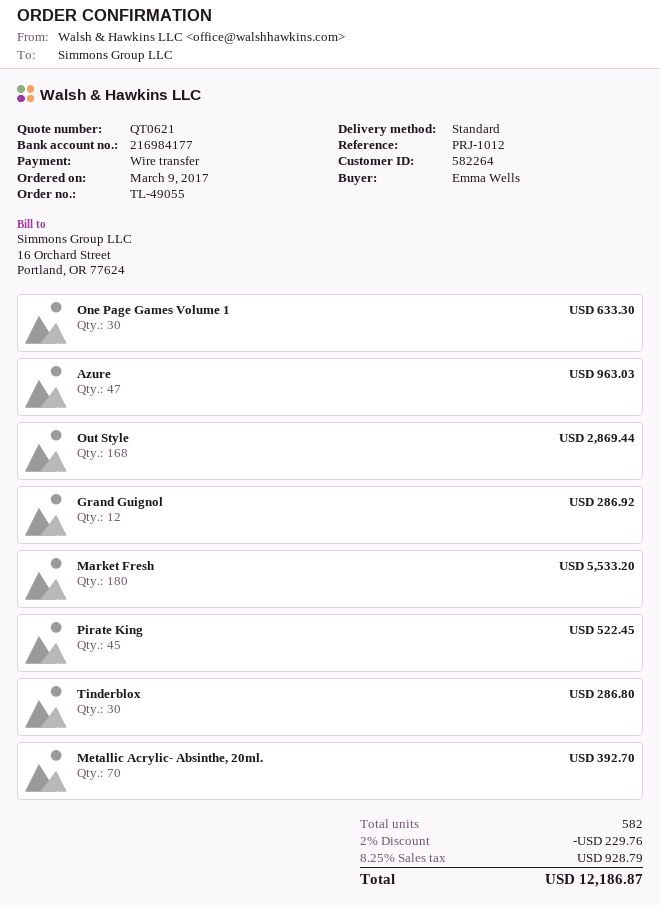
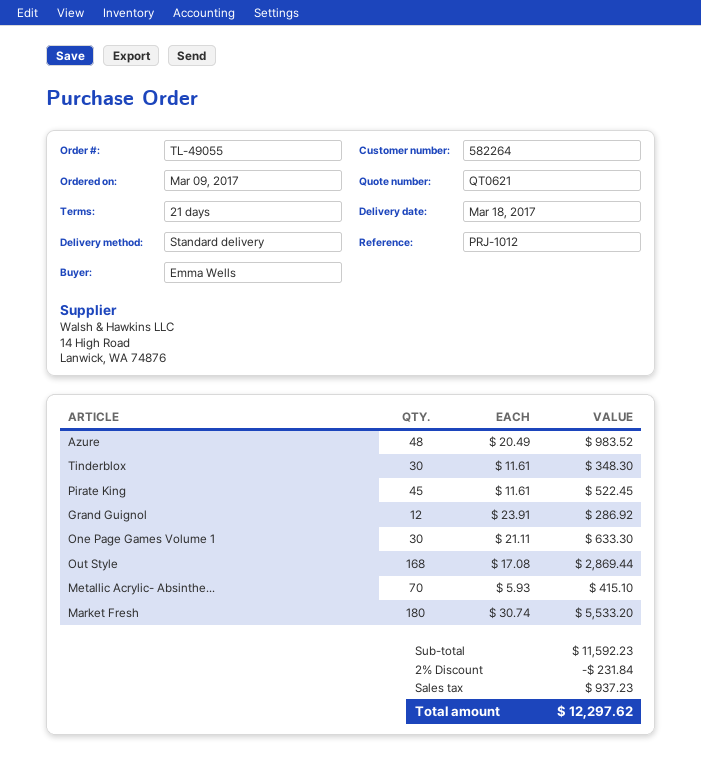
Azure: 47 for 963.03 -> 48 for 983.52
Tinderblox: 30 for 286.80 -> 30 for 348.30
Metallic Acrylic- Absinthe, 20ml.: 70 for 392.70 -> 70 for 415.10
discount: 2% = 229.76 -> 2% = 231.84
tax: 928.79 -> 937.23
total: 12186.87 -> 12297.62

